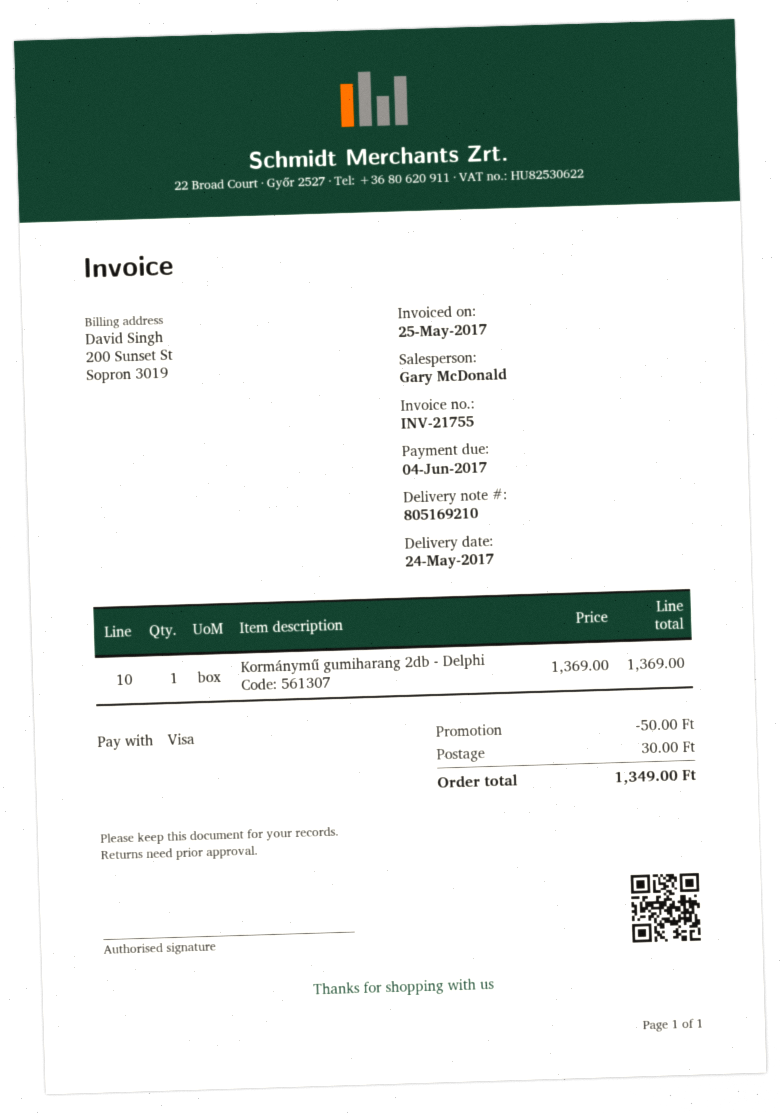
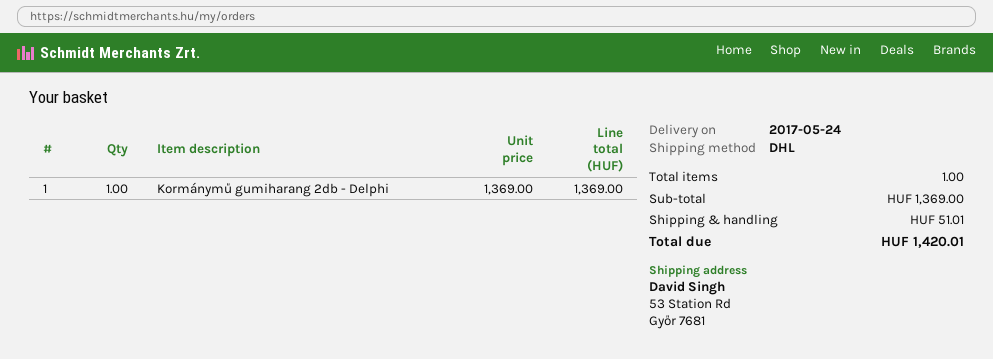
discount: 50.00 -> none
shipping: 30.00 -> 51.01
total: 1349.00 -> 1420.01

